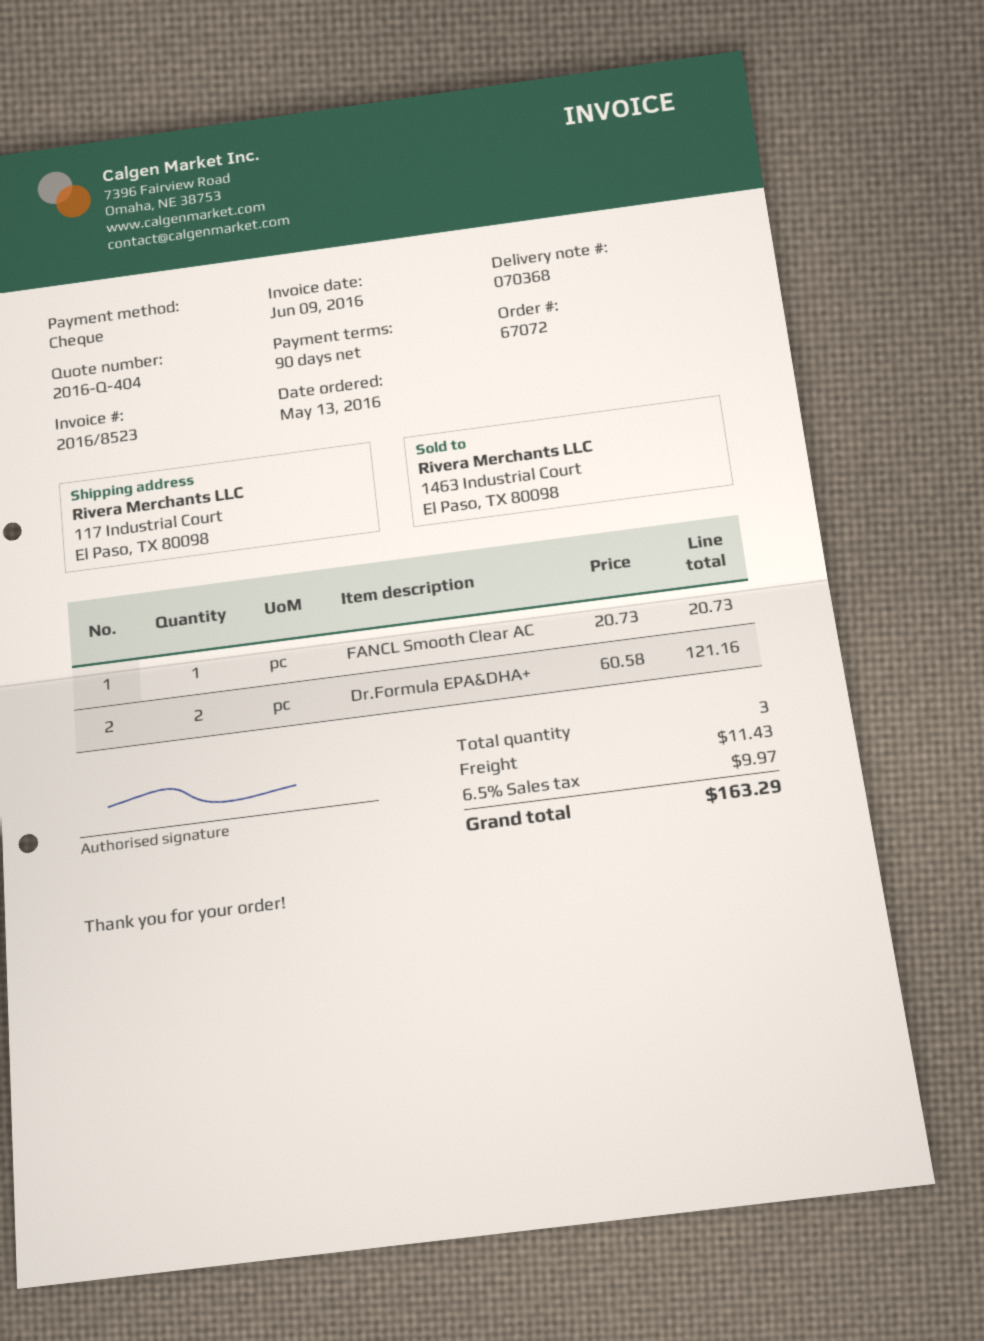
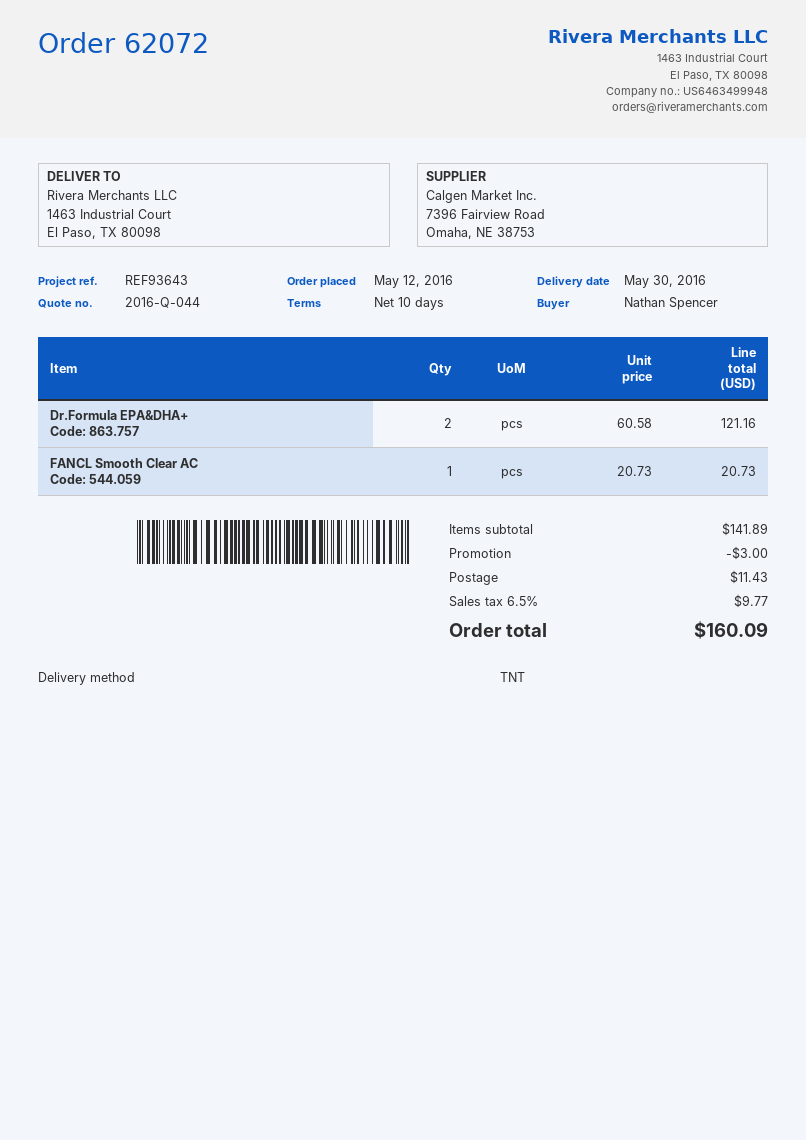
quote number: 2016-Q-404 -> 2016-Q-044
order number: 67072 -> 62072
order date: 2016-05-13 -> 2016-05-12
payment terms: 90 days -> 10 days
ship to: 117 Industrial Court, El Paso, TX 80098 -> 1463 Industrial Court, El Paso, TX 80098
discount: none -> 3.00
tax: 6.5% = 9.97 -> 6.5% = 9.77
total: 163.29 -> 160.09

